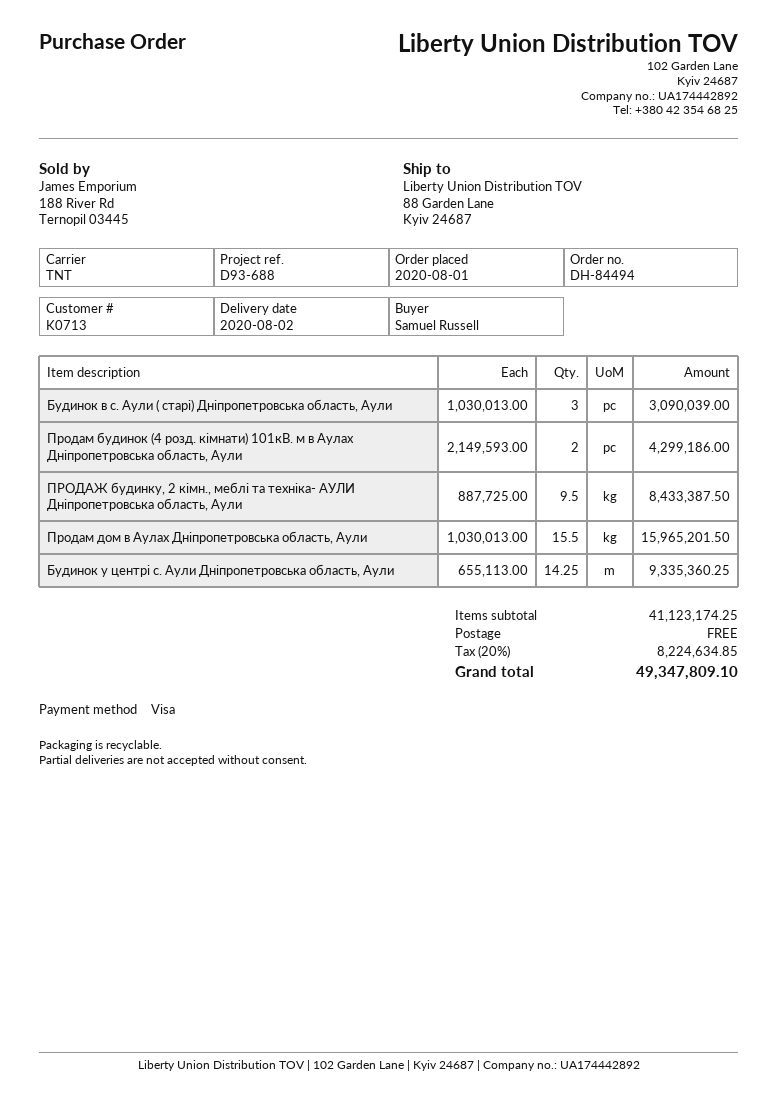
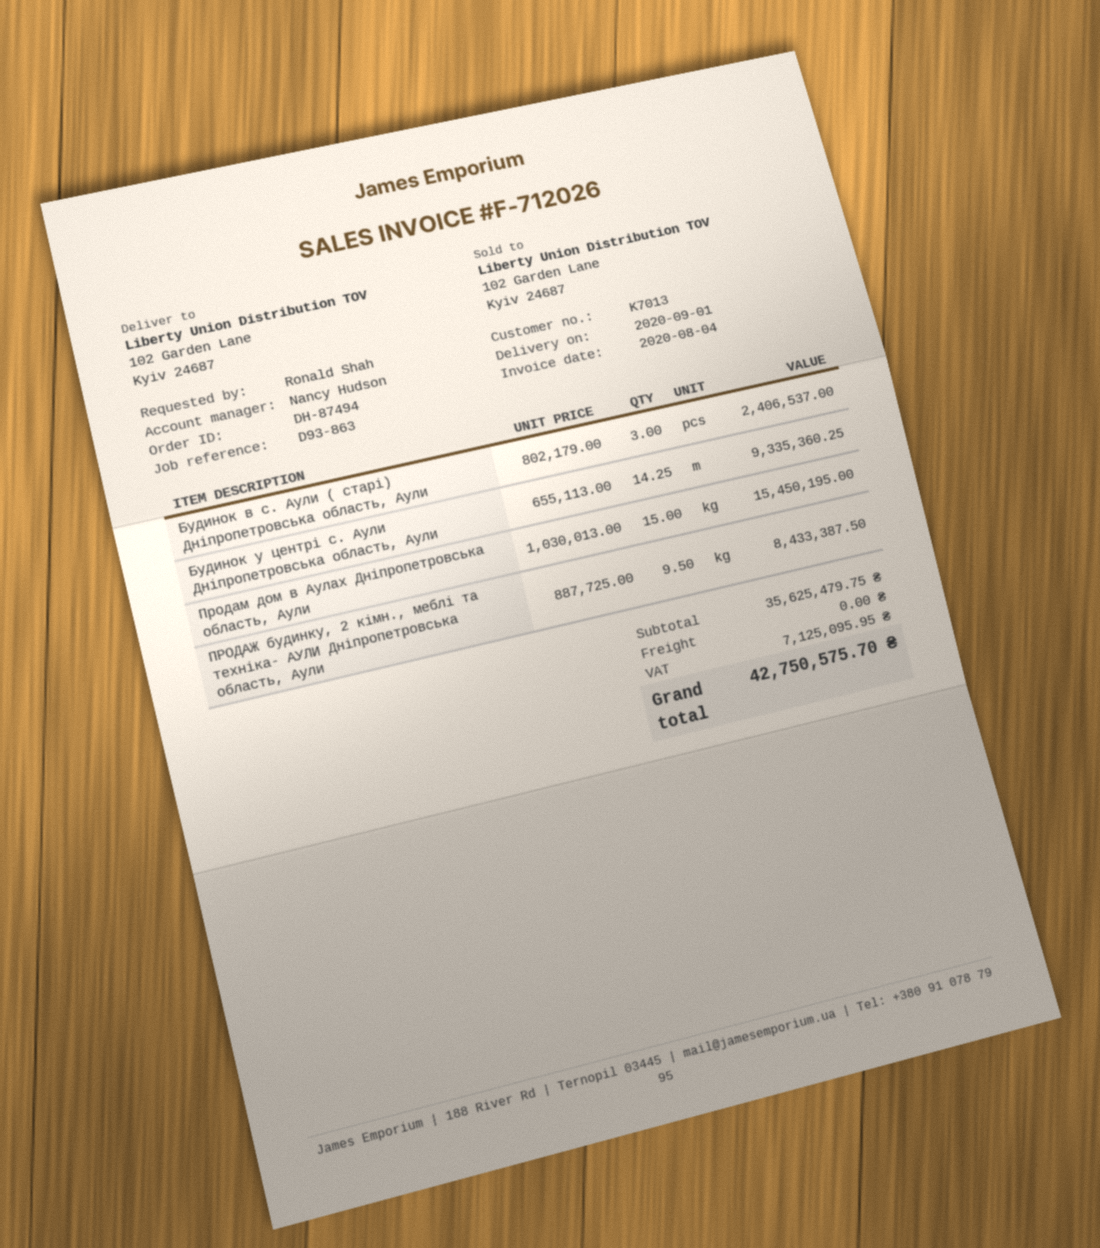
order number: DH-84494 -> DH-87494
delivery date: 2020-08-02 -> 2020-09-01
customer number: K0713 -> K7013
reference: D93-688 -> D93-863
ordered by: Samuel Russell -> Ronald Shah
ship to: 88 Garden Lane, Kyiv 24687 -> 102 Garden Lane, Kyiv 24687
Будинок в с. Аули ( старі) Дніпропетровська область, Аули: 3 x 1030013.00 = 3090039.00 -> 3 x 802179.00 = 2406537.00
Продам будинок (4 розд. кімнати) 101кВ. м в Аулах Дніпропетровська область, Аули: 2 x 2149593.00 = 4299186.00 -> none
Продам дом в Аулах Дніпропетровська область, Аули: 15.5 x 1030013.00 = 15965201.50 -> 15 x 1030013.00 = 15450195.00
subtotal: 41123174.25 -> 35625479.75
tax: 8224634.85 -> 7125095.95
total: 49347809.10 -> 42750575.70

